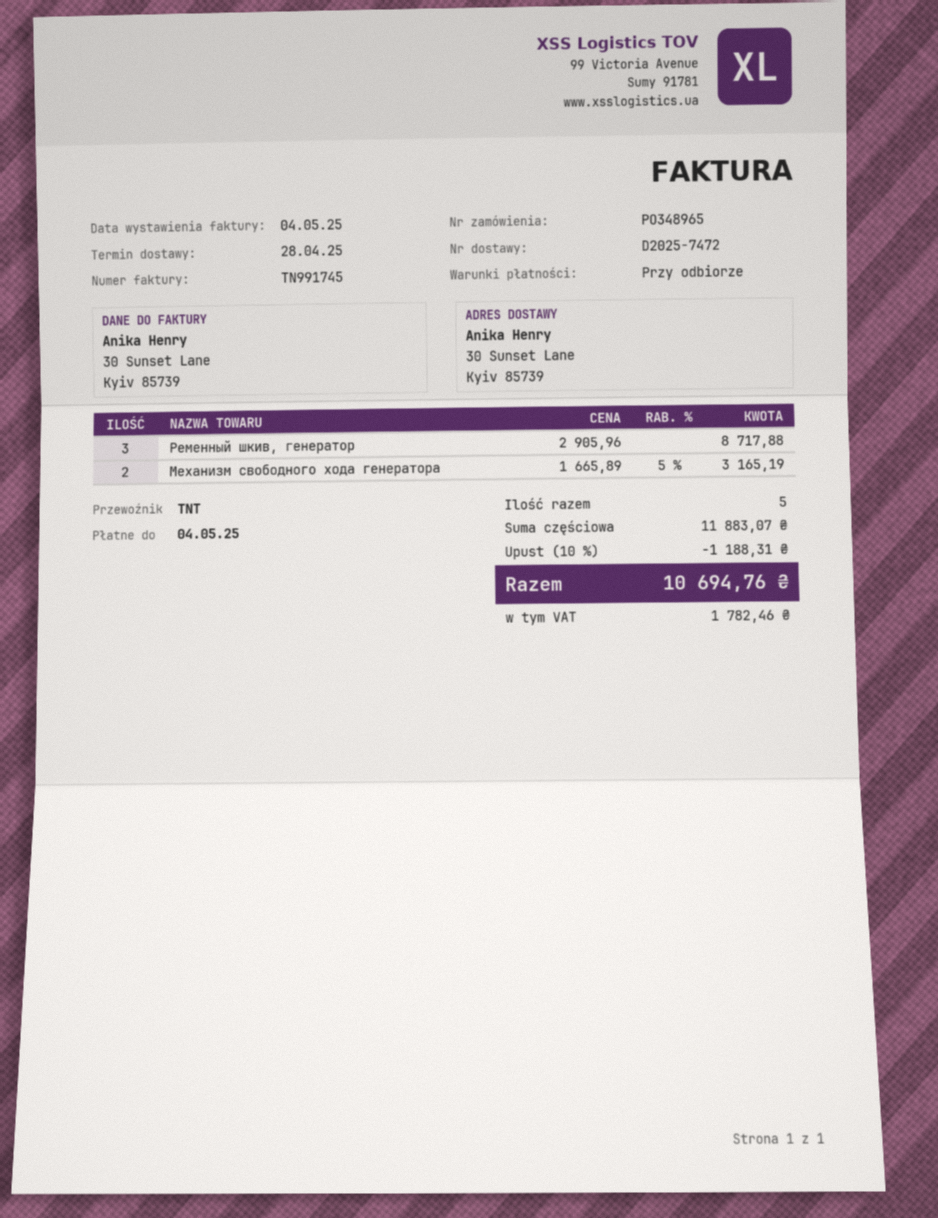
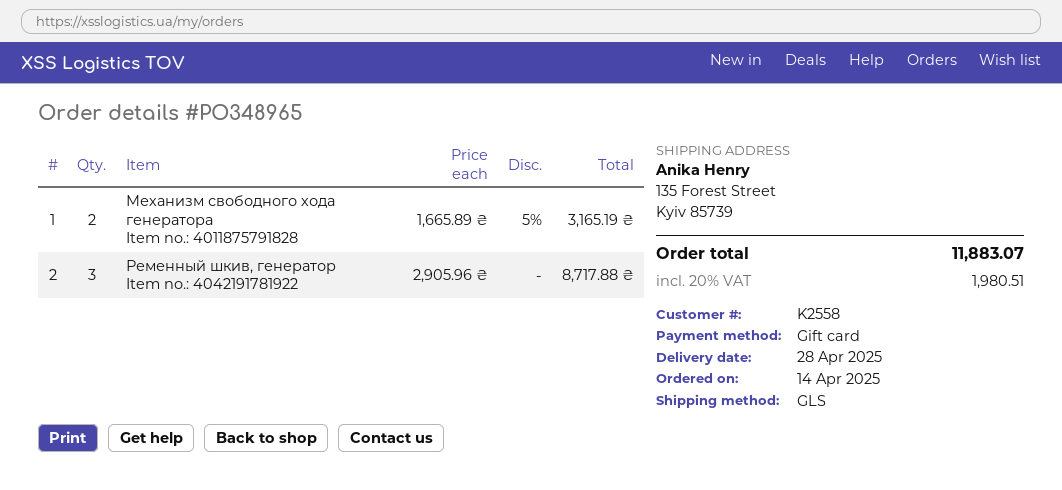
shipping method: TNT -> GLS
ship to: 30 Sunset Lane, Kyiv 85739 -> 135 Forest Street, Kyiv 85739
discount: 10% = 1188.31 -> none
tax: 1782.46 -> 1980.51
total: 10694.76 -> 11883.07

